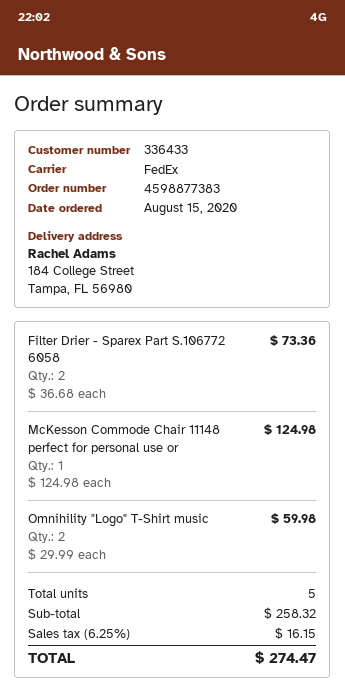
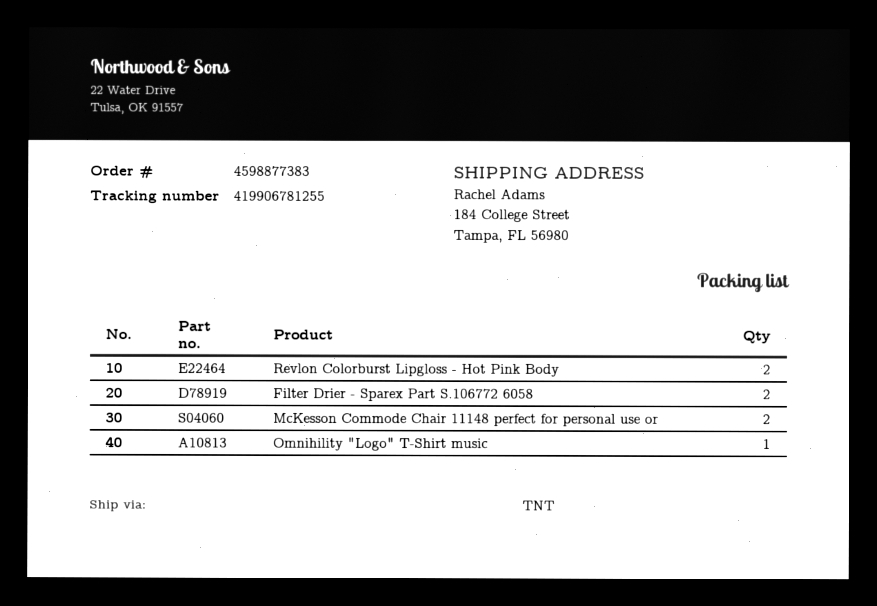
shipping method: FedEx -> TNT
McKesson Commode Chair 11148 perfect for personal use or: 1 -> 2
Omnihility "Logo" T-Shirt music: 2 -> 1
Revlon Colorburst Lipgloss - Hot Pink Body: none -> 2

